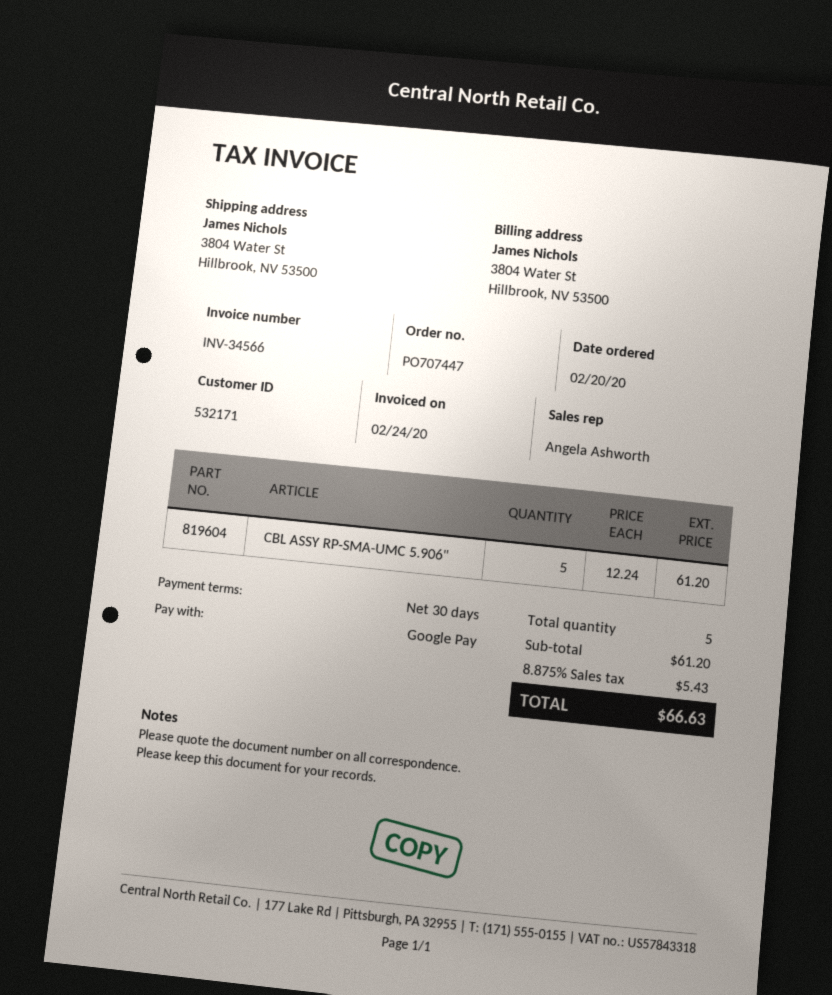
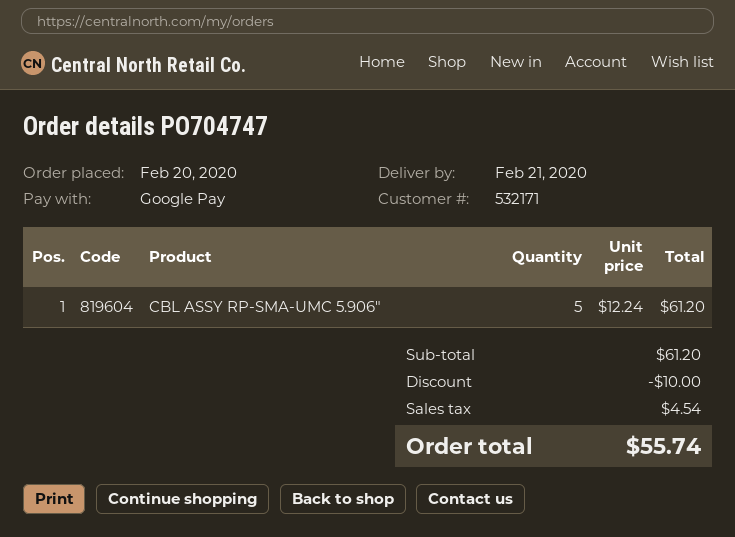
order number: PO707447 -> PO704747
discount: none -> 10.00
tax: 5.43 -> 4.54
total: 66.63 -> 55.74

